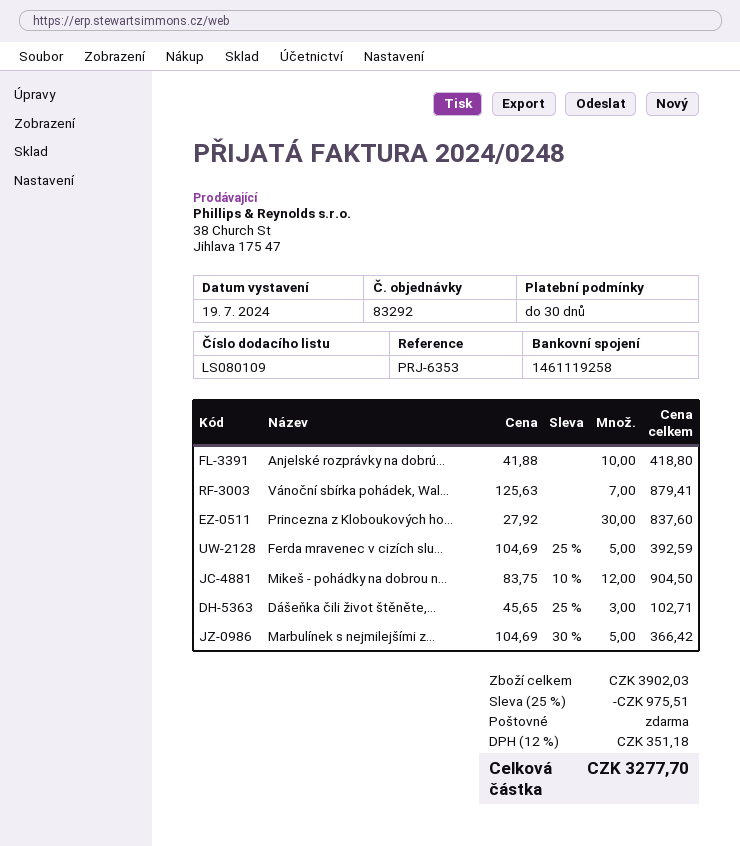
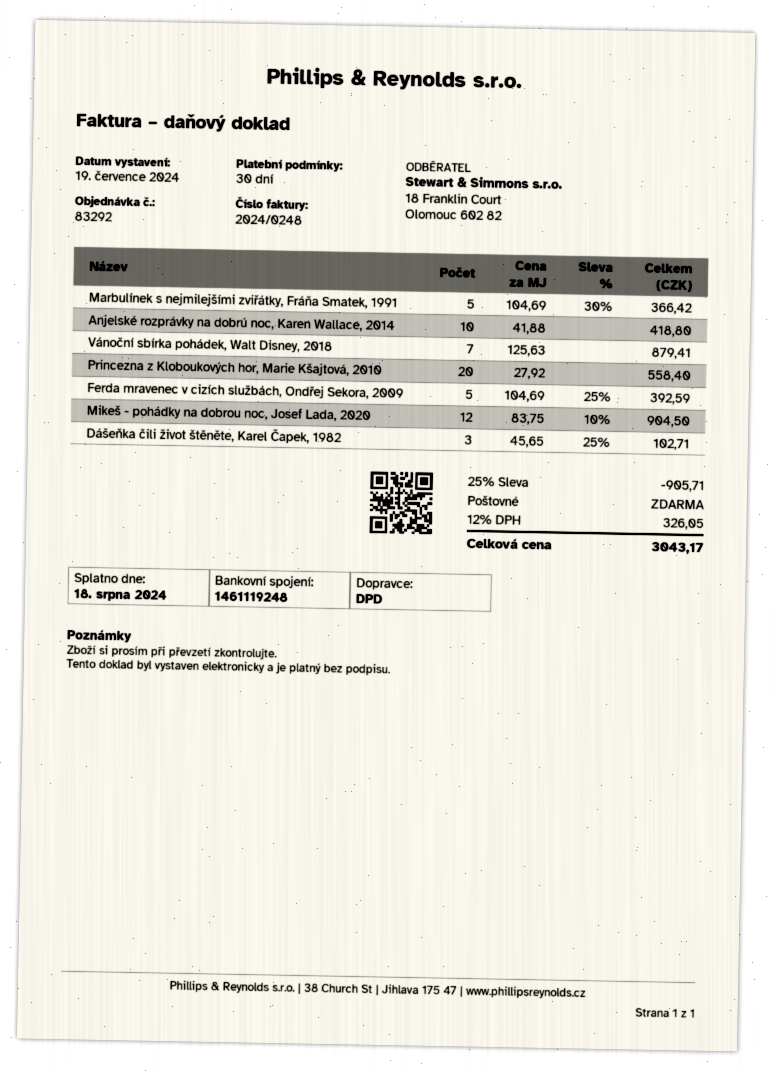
bank account: 1461119258 -> 1461119248
Princezna z Kloboukových ho...: 30 x 27.92 = 837.60 -> 20 x 27.92 = 558.40
discount: 25% = 975.51 -> 25% = 905.71
tax: 12% = 351.18 -> 12% = 326.05
total: 3277.70 -> 3043.17

